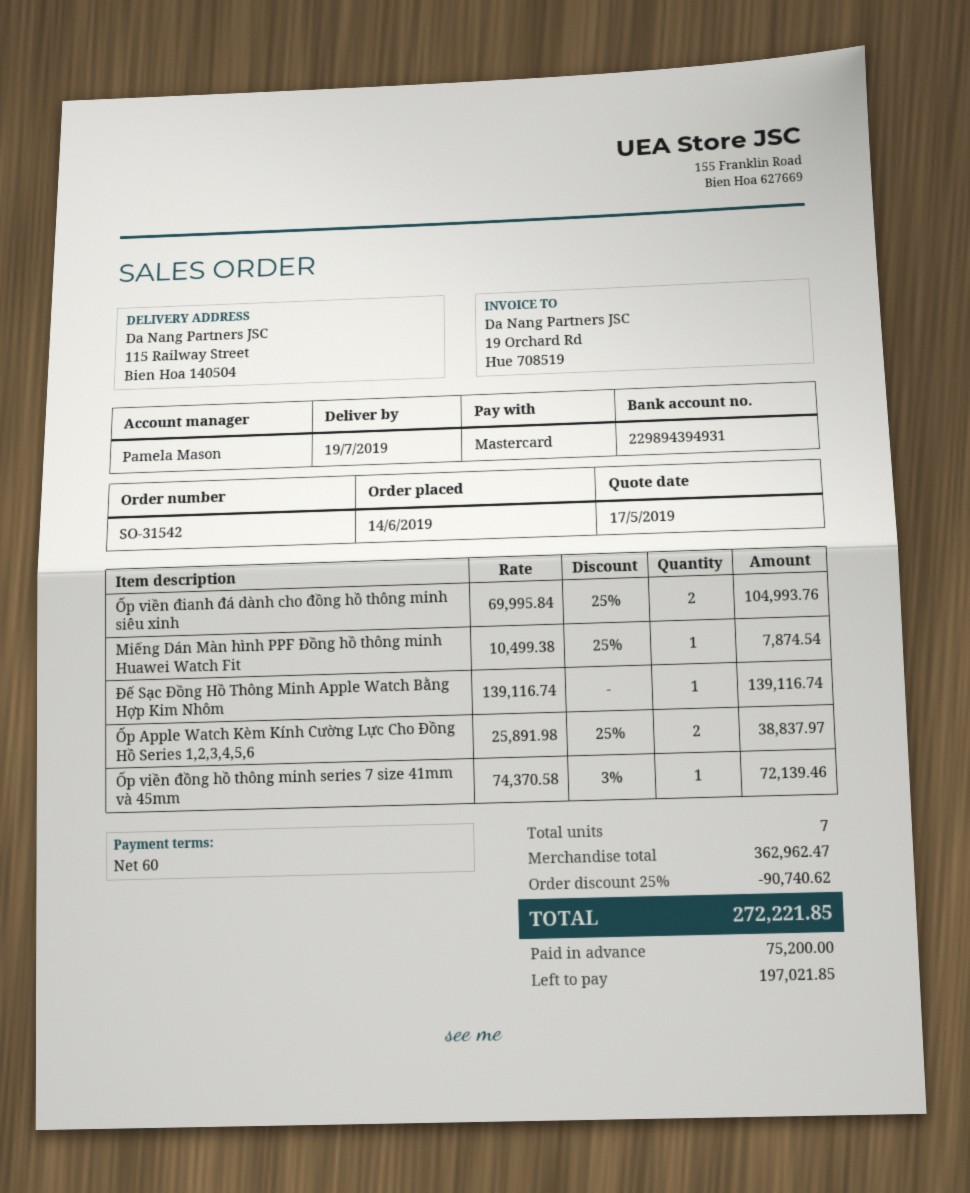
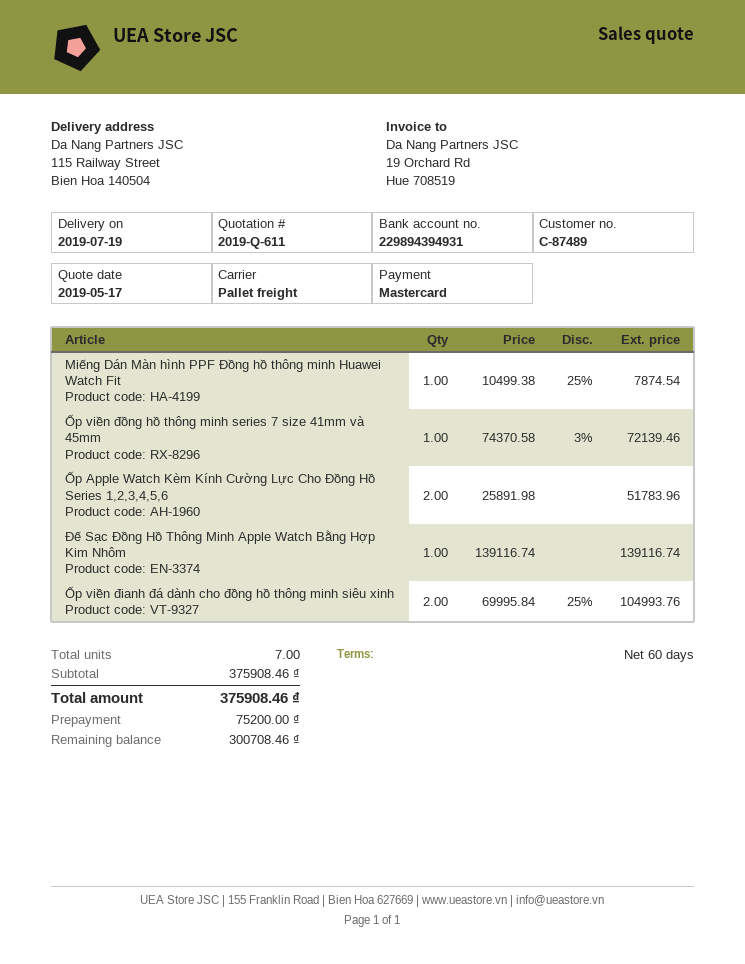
Ốp Apple Watch Kèm Kính Cường Lực Cho Đồng Hồ Series 1,2,3,4,5,6: 2 x 25891.98 - 25% = 38837.97 -> 2 x 25891.98 = 51783.96
subtotal: 362962.47 -> 375908.46
discount: 25% = 90740.62 -> none
total: 272221.85 -> 375908.46
balance: 197021.85 -> 300708.46

